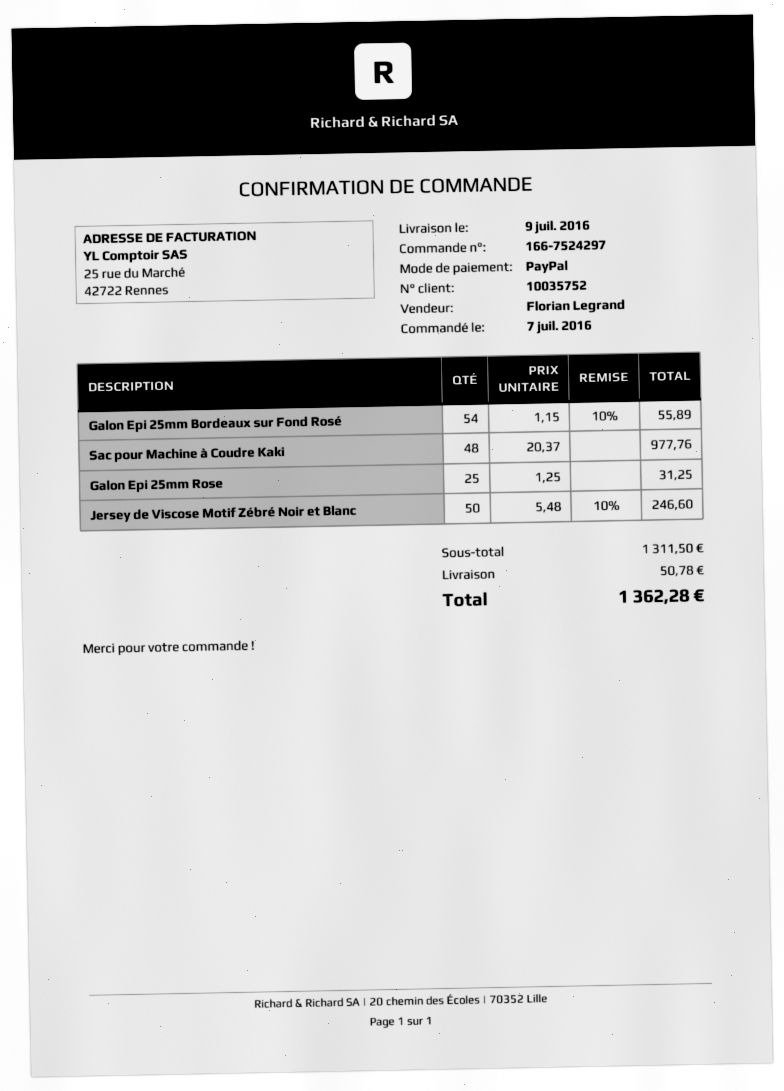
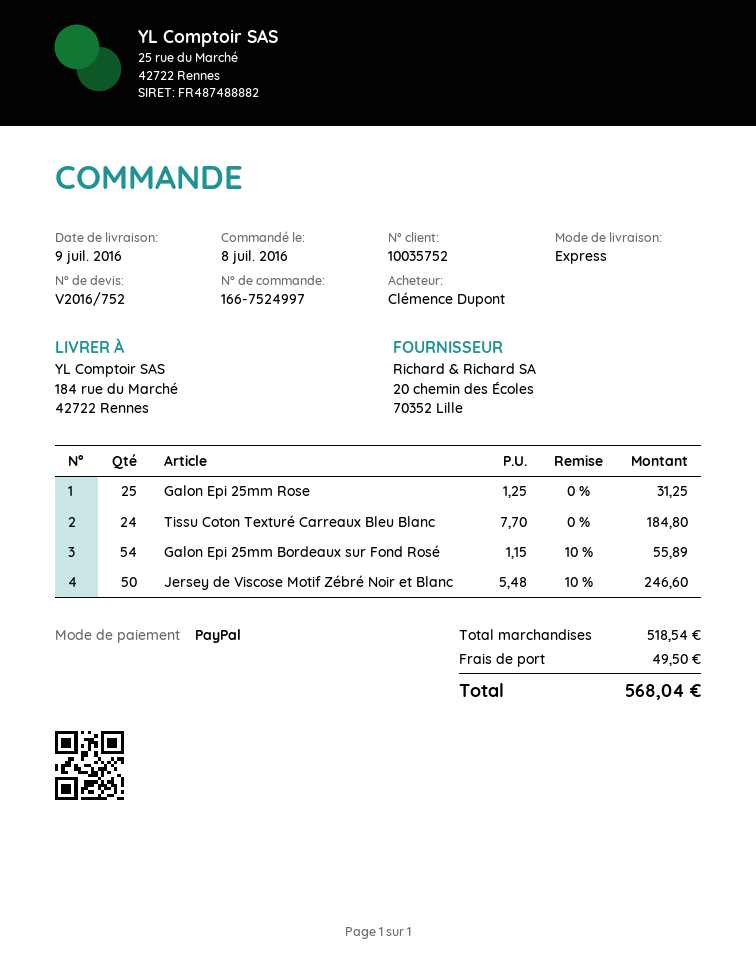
order number: 166-7524297 -> 166-7524997
order date: 2016-07-07 -> 2016-07-08
Sac pour Machine à Coudre Kaki: 48 x 20.37 = 977.76 -> none
Tissu Coton Texturé Carreaux Bleu Blanc: none -> 24 x 7.70 = 184.80
subtotal: 1311.50 -> 518.54
shipping: 50.78 -> 49.50
total: 1362.28 -> 568.04

